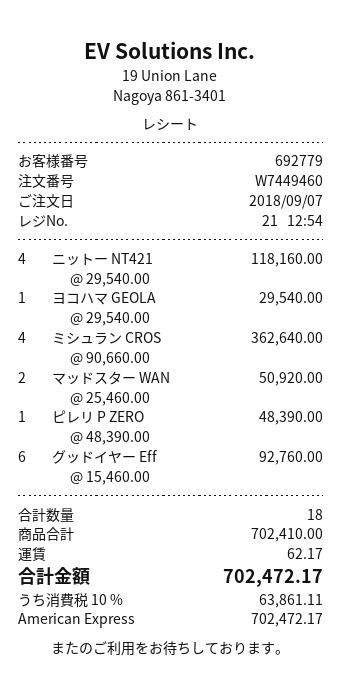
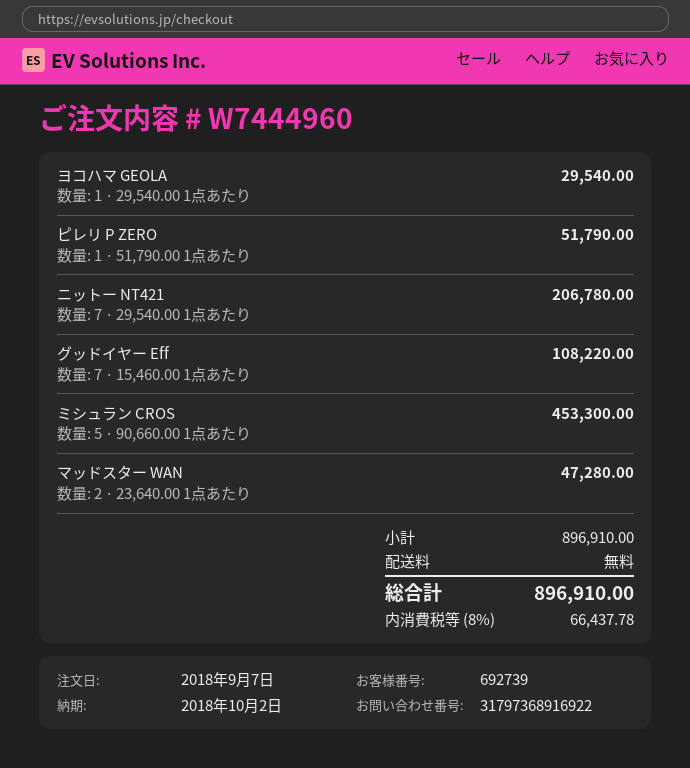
order number: W7449460 -> W7444960
customer number: 692779 -> 692739
ニットー NT421: 4 x 29540.00 = 118160.00 -> 7 x 29540.00 = 206780.00
ミシュラン CROS: 4 x 90660.00 = 362640.00 -> 5 x 90660.00 = 453300.00
マッドスター WAN: 2 x 25460.00 = 50920.00 -> 2 x 23640.00 = 47280.00
ピレリ P ZERO: 1 x 48390.00 = 48390.00 -> 1 x 51790.00 = 51790.00
グッドイヤー Eff: 6 x 15460.00 = 92760.00 -> 7 x 15460.00 = 108220.00
subtotal: 702410.00 -> 896910.00
shipping: 62.17 -> 0.00
tax: 10% = 63861.11 -> 8% = 66437.78
total: 702472.17 -> 896910.00

